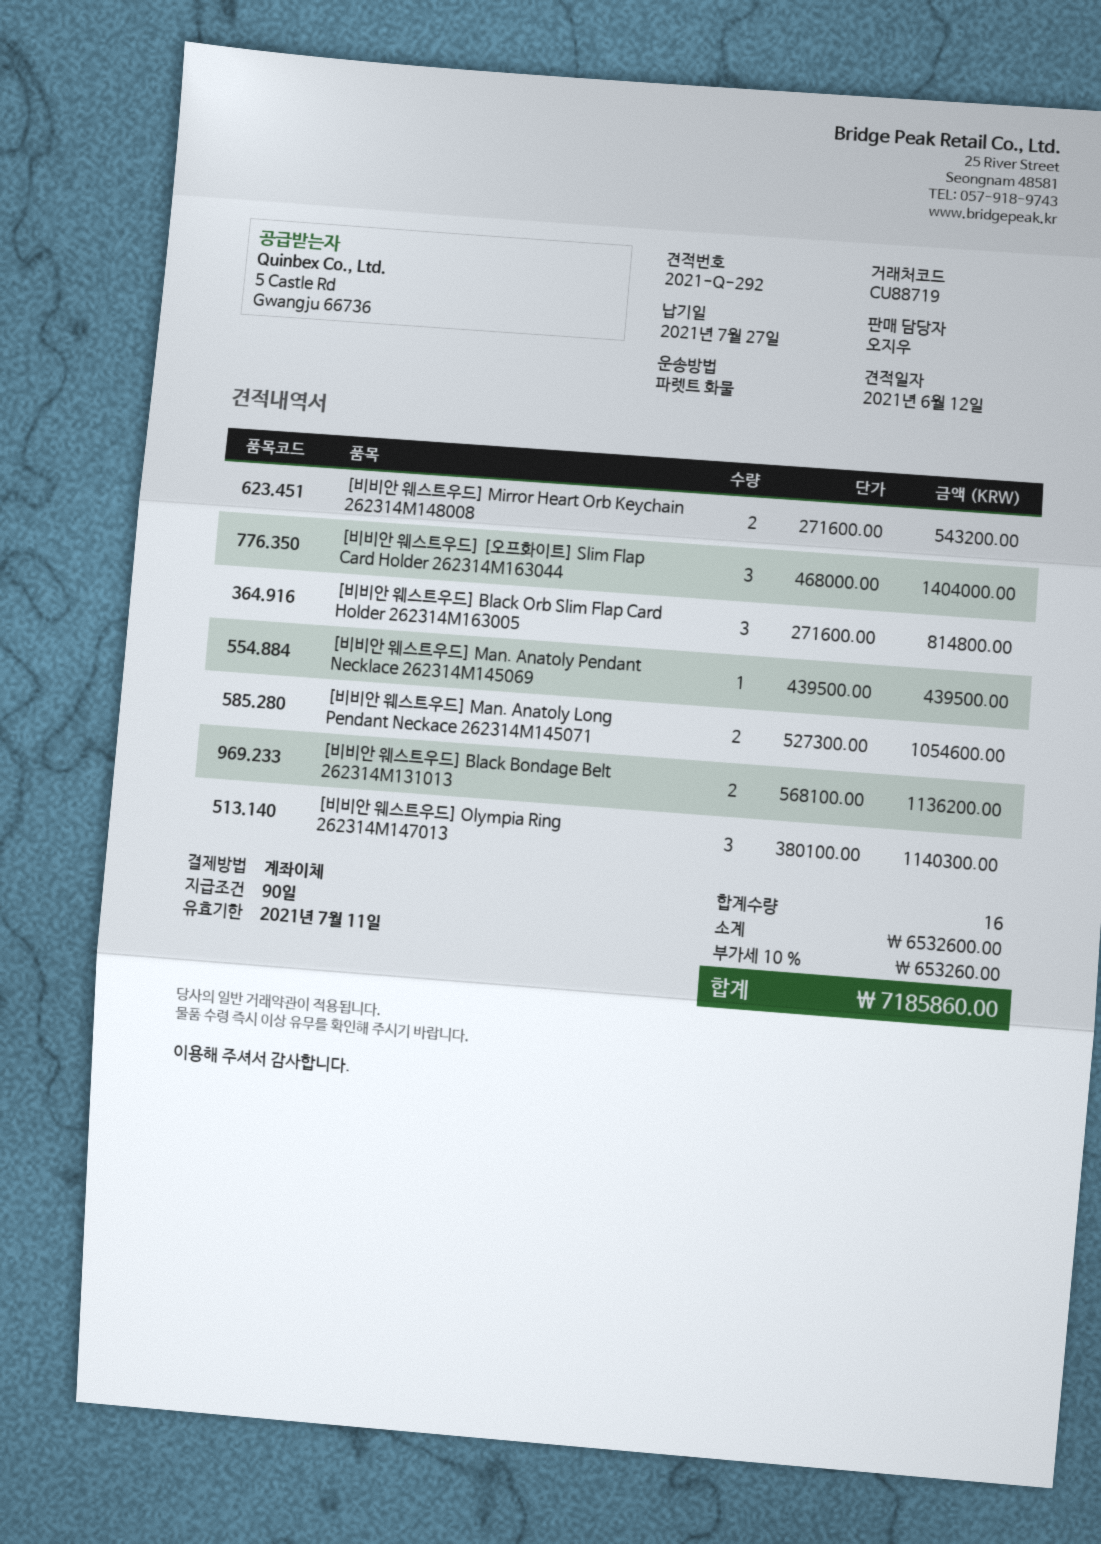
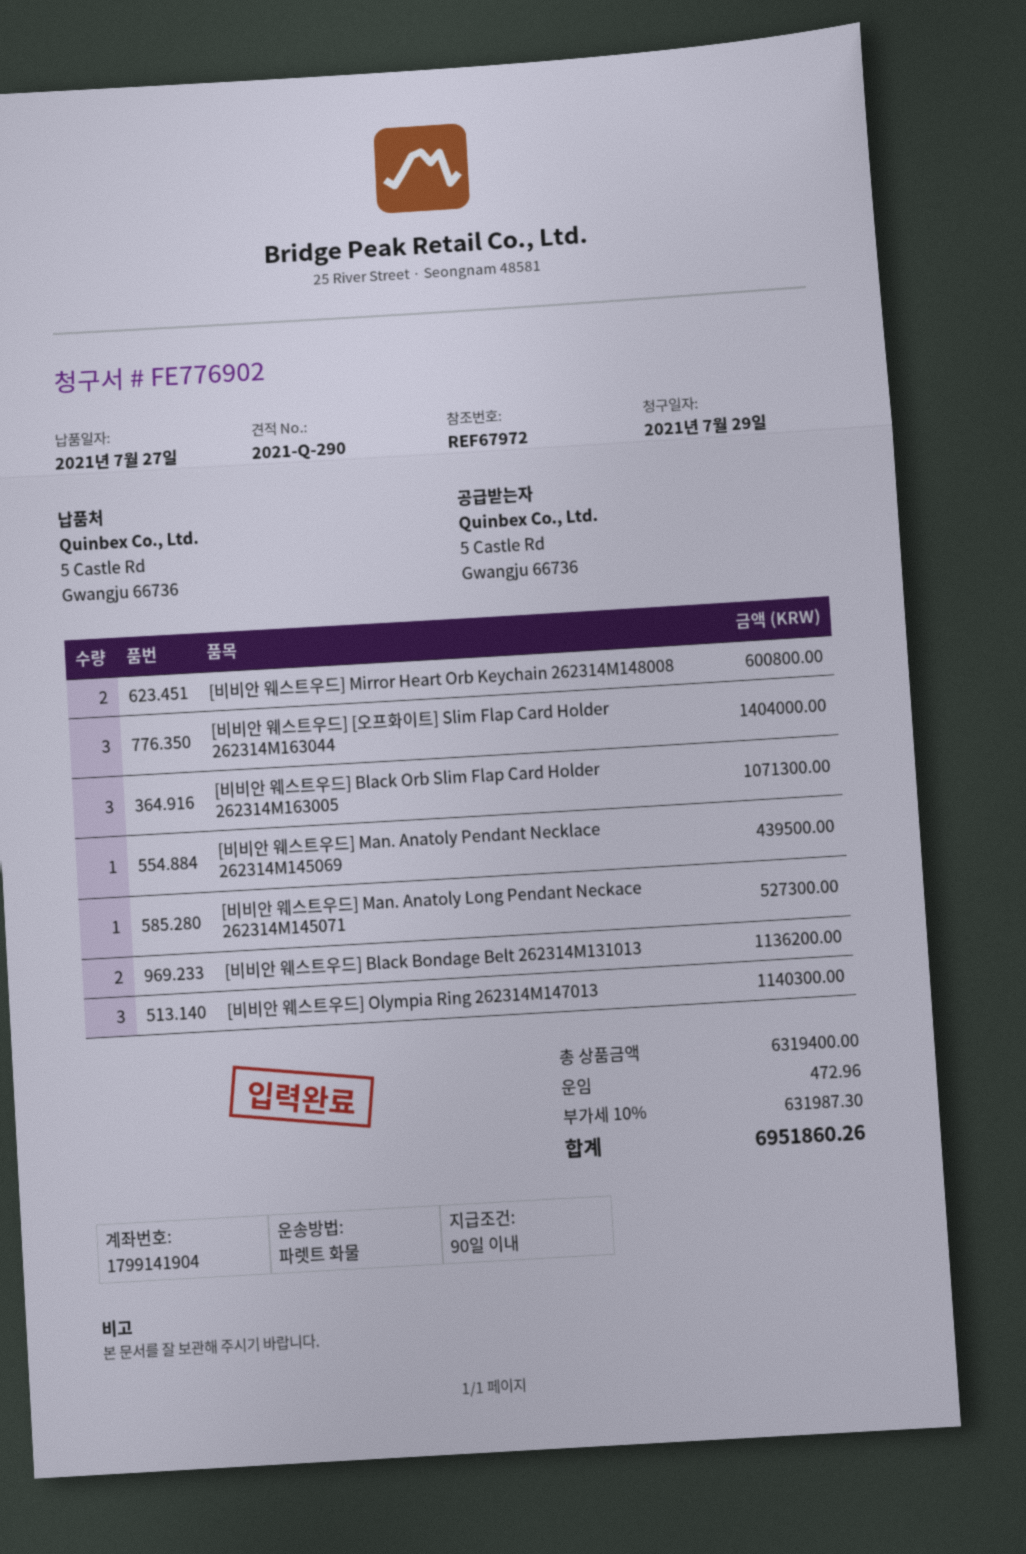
quote number: 2021-Q-292 -> 2021-Q-290
[비비안 웨스트우드] Mirror Heart Orb Keychain 262314M148008: 2 for 543200.00 -> 2 for 600800.00
[비비안 웨스트우드] Black Orb Slim Flap Card Holder 262314M163005: 3 for 814800.00 -> 3 for 1071300.00
[비비안 웨스트우드] Man. Anatoly Long Pendant Neckace 262314M145071: 2 for 1054600.00 -> 1 for 527300.00
subtotal: 6532600.00 -> 6319400.00
shipping: none -> 472.96
tax: 10% = 653260.00 -> 10% = 631987.30
total: 7185860.00 -> 6951860.26

